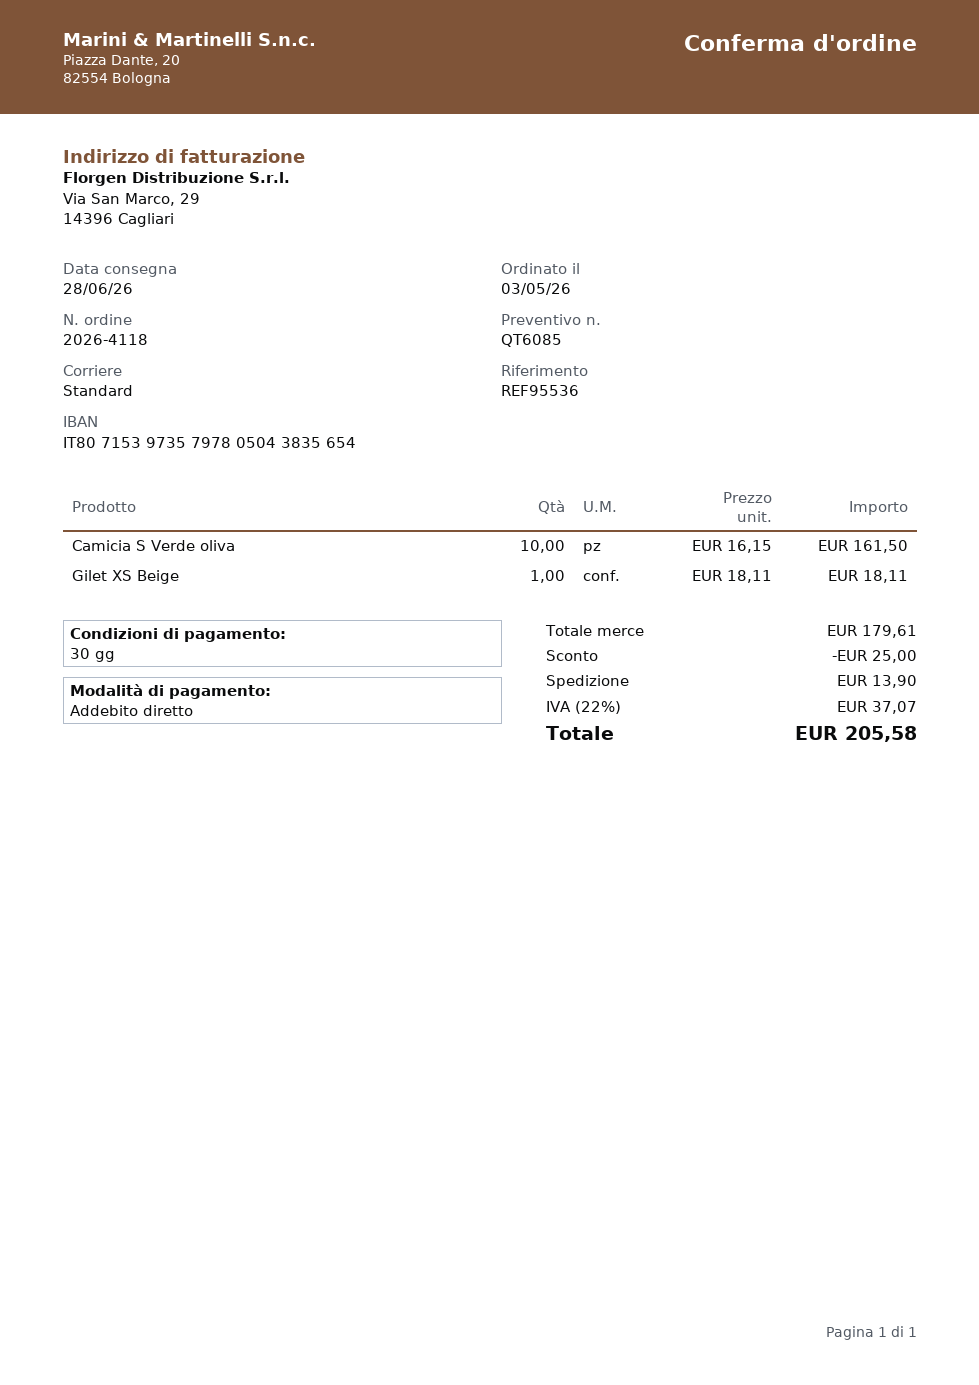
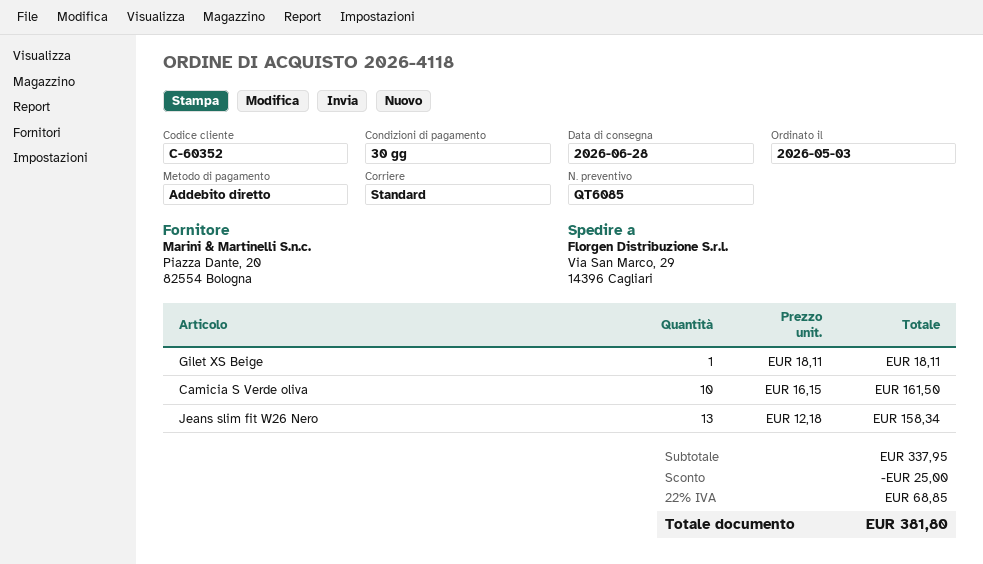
Jeans slim fit W26 Nero: none -> 13 x 12.18 = 158.34
subtotal: 179.61 -> 337.95
shipping: 13.90 -> none
tax: 22% = 37.07 -> 22% = 68.85
total: 205.58 -> 381.80

